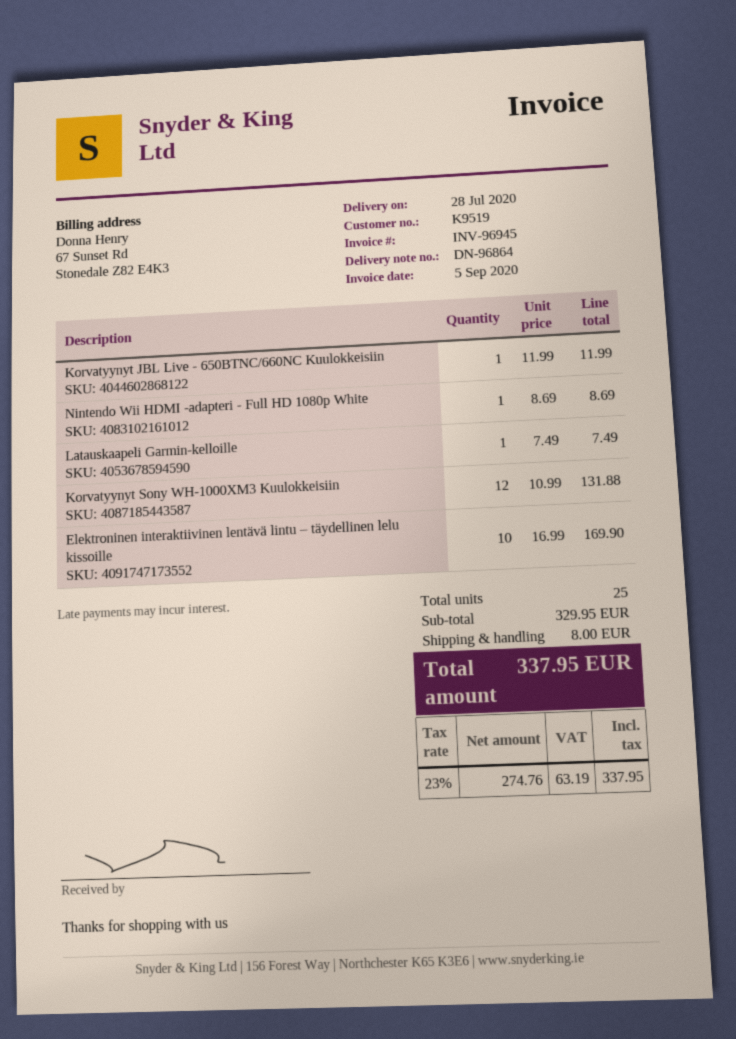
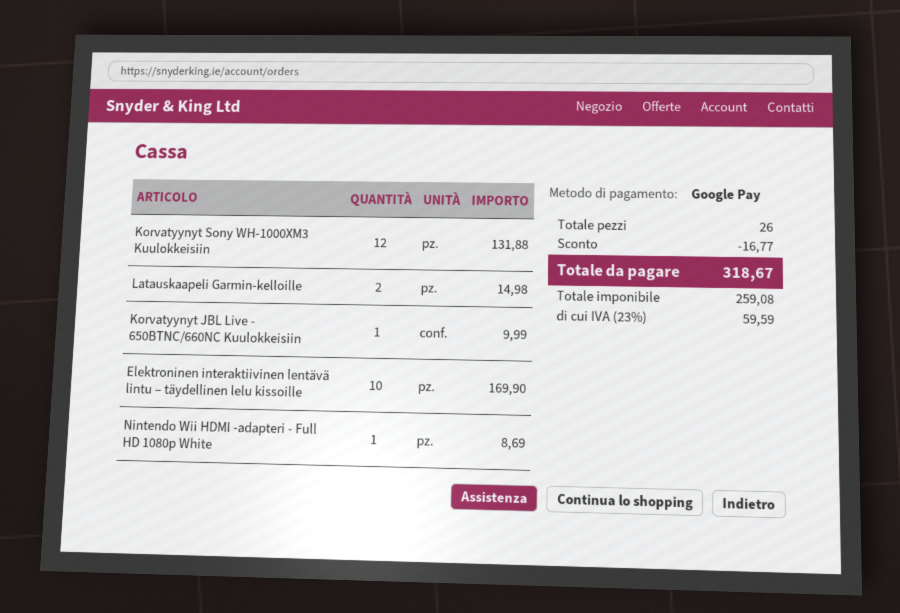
Korvatyynyt JBL Live - 650BTNC/660NC Kuulokkeisiin: 1 for 11.99 -> 1 for 9.99
Latauskaapeli Garmin-kelloille: 1 for 7.49 -> 2 for 14.98
total quantity: 25 -> 26
discount: none -> 16.77
shipping: 8.00 -> none
net: 274.76 -> 259.08
tax: 23% = 63.19 -> 23% = 59.59
total: 337.95 -> 318.67

